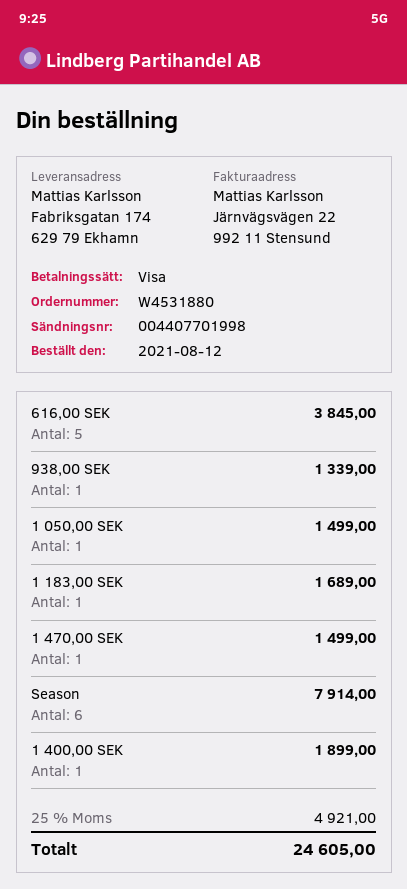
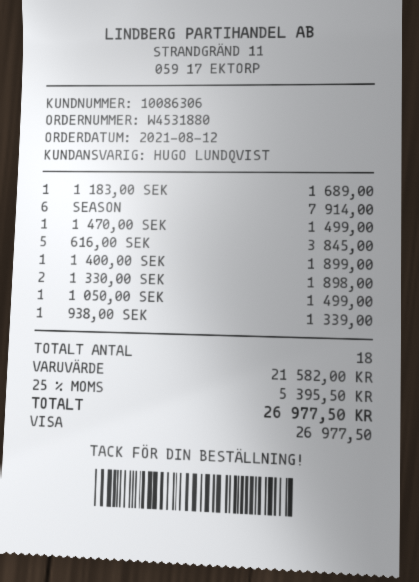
1 330,00 SEK: none -> 2 for 1898.00
tax: 25% = 4921.00 -> 25% = 5395.50
total: 24605.00 -> 26977.50

